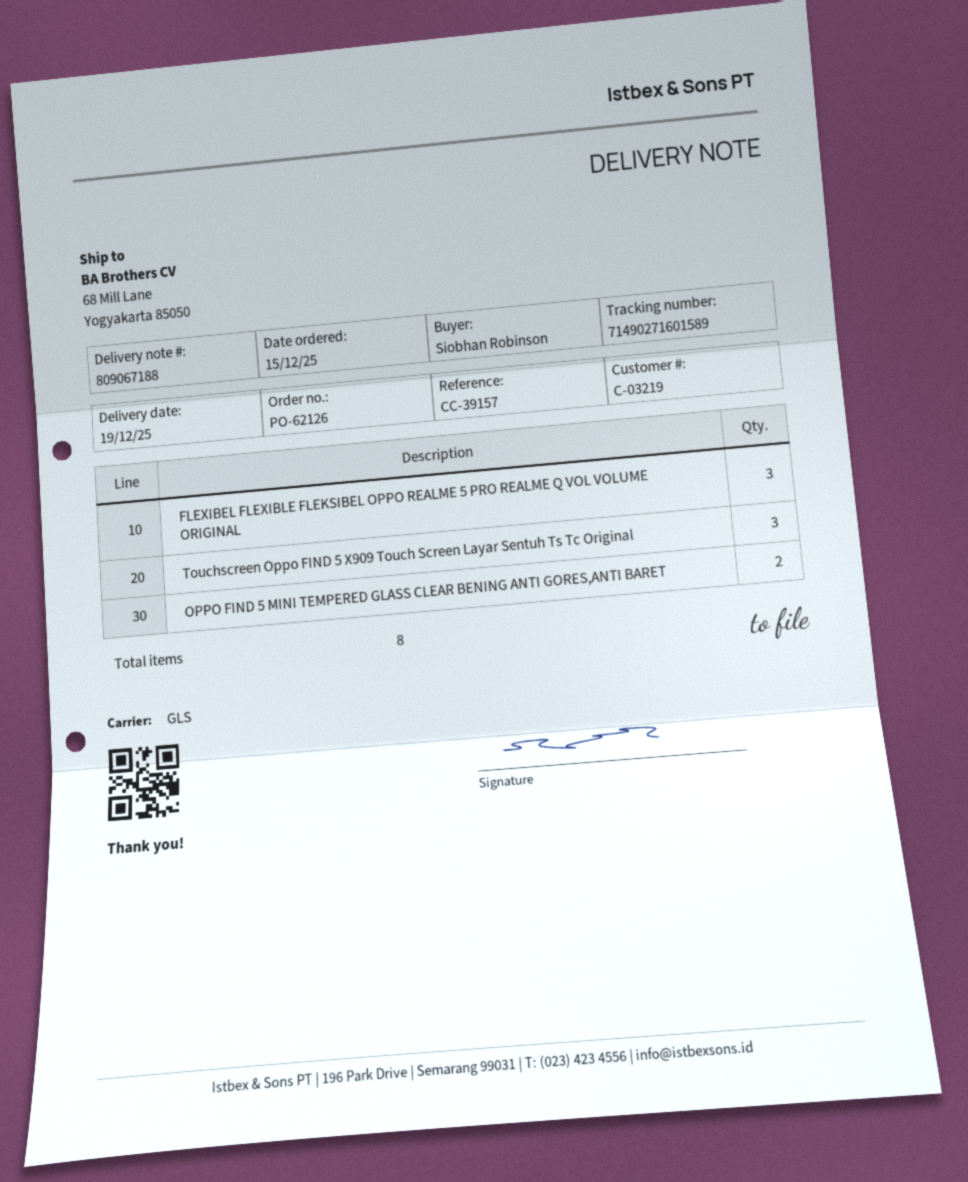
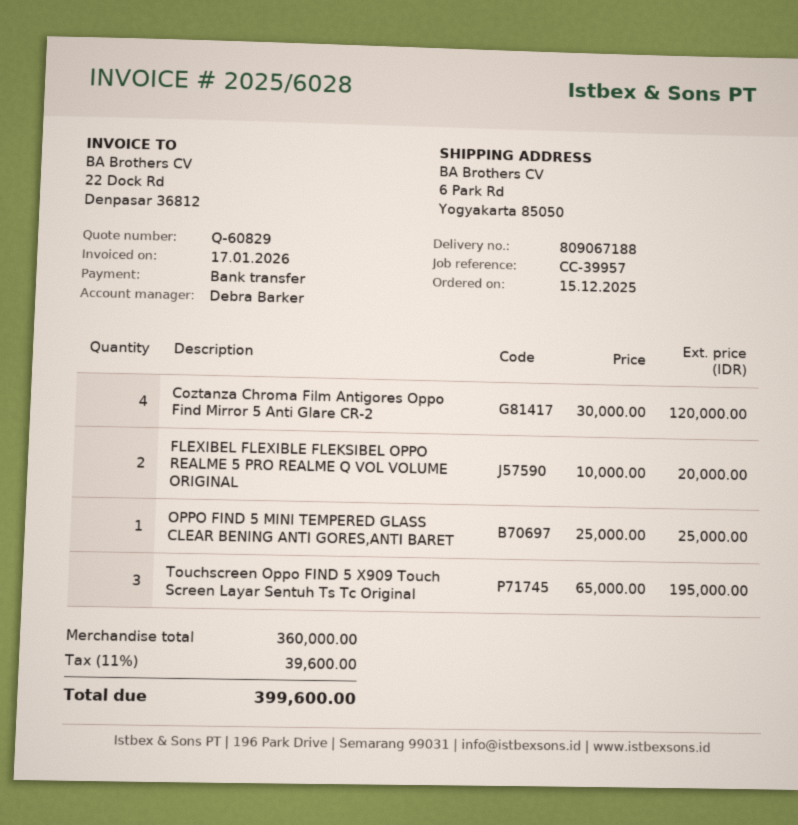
reference: CC-39157 -> CC-39957
ship to: 68 Mill Lane, Yogyakarta 85050 -> 6 Park Rd, Yogyakarta 85050
FLEXIBEL FLEXIBLE FLEKSIBEL OPPO REALME 5 PRO REALME Q VOL VOLUME ORIGINAL: 3 -> 2
OPPO FIND 5 MINI TEMPERED GLASS CLEAR BENING ANTI GORES,ANTI BARET: 2 -> 1
Coztanza Chroma Film Antigores Oppo Find Mirror 5 Anti Glare CR-2: none -> 4

